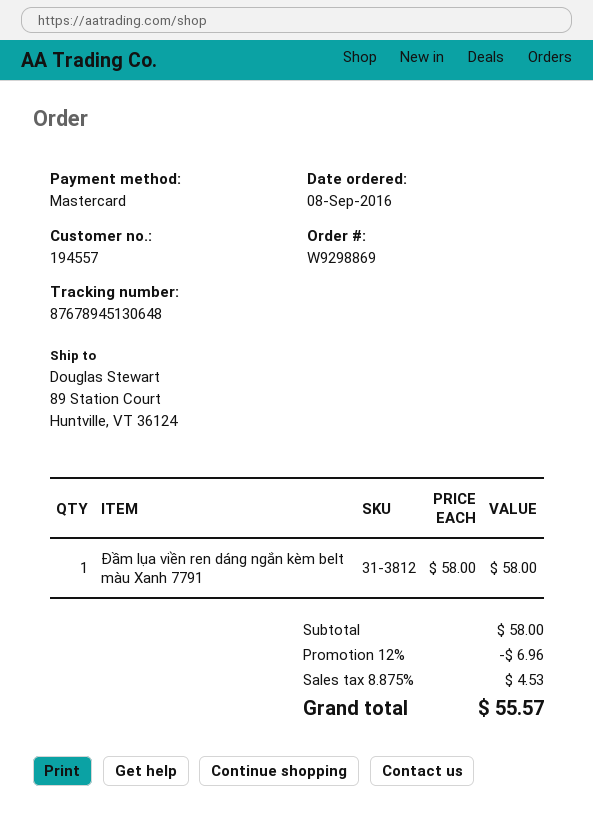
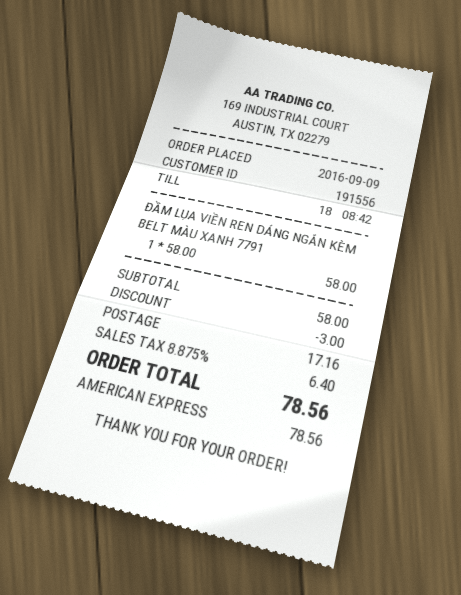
order date: 2016-09-08 -> 2016-09-09
customer number: 194557 -> 191556
payment method: Mastercard -> American Express
discount: 6.96 -> 3.00
shipping: none -> 17.16
tax: 8.875% = 4.53 -> 8.875% = 6.40
total: 55.57 -> 78.56

